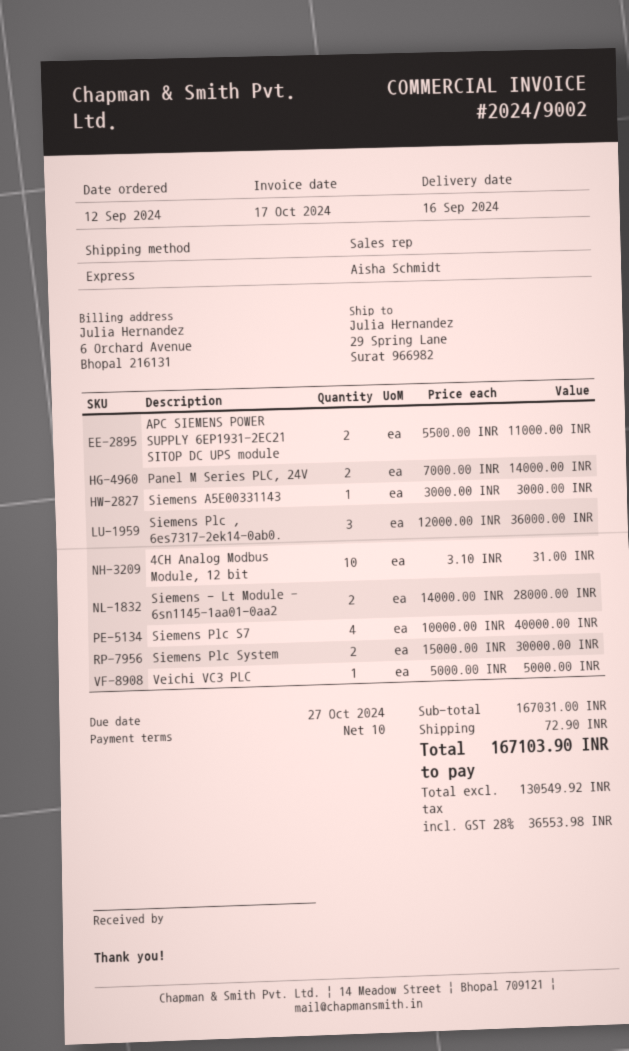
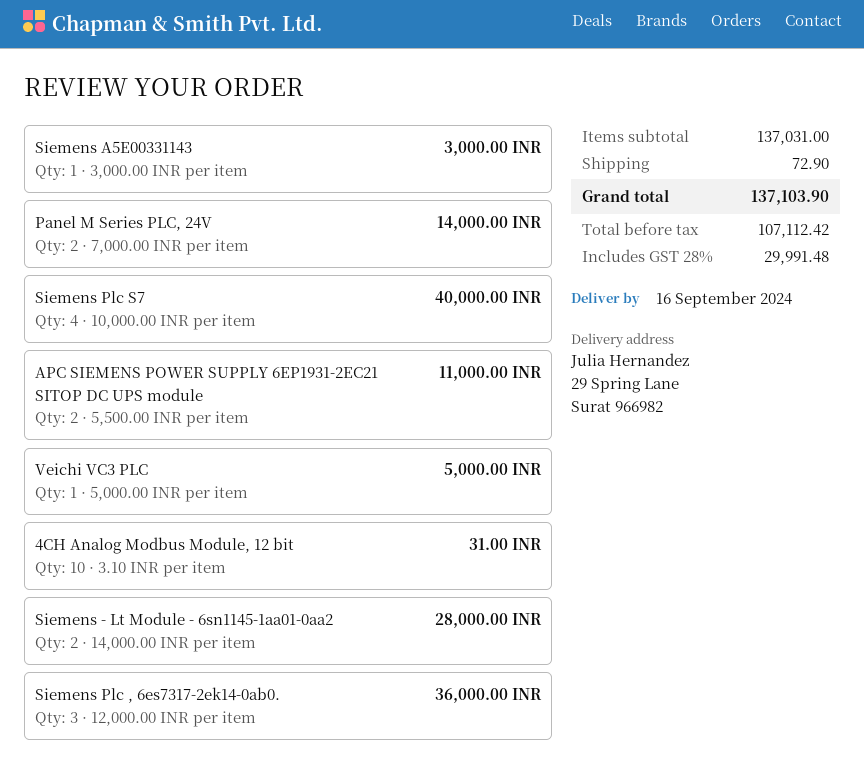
Siemens Plc System: 2 x 15000.00 = 30000.00 -> none
subtotal: 167031.00 -> 137031.00
net: 130549.92 -> 107112.42
tax: 28% = 36553.98 -> 28% = 29991.48
total: 167103.90 -> 137103.90

